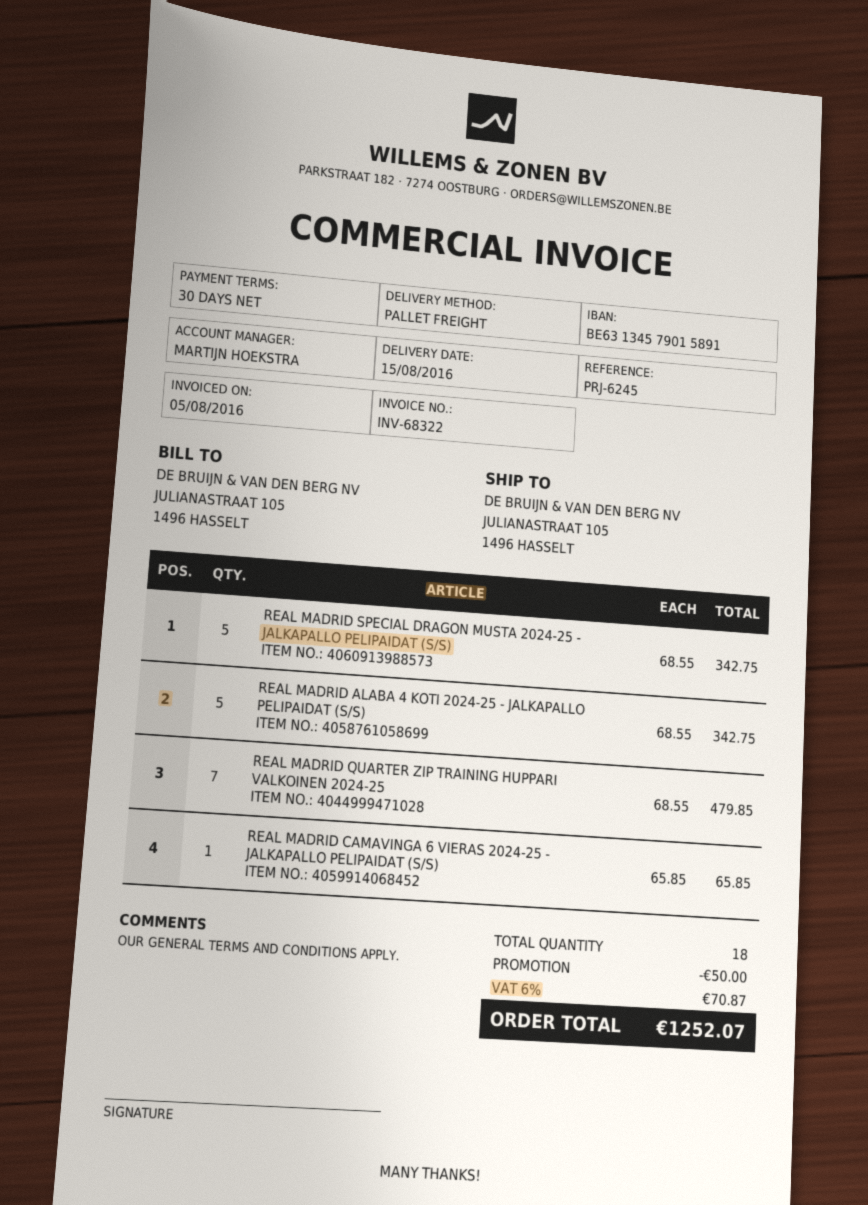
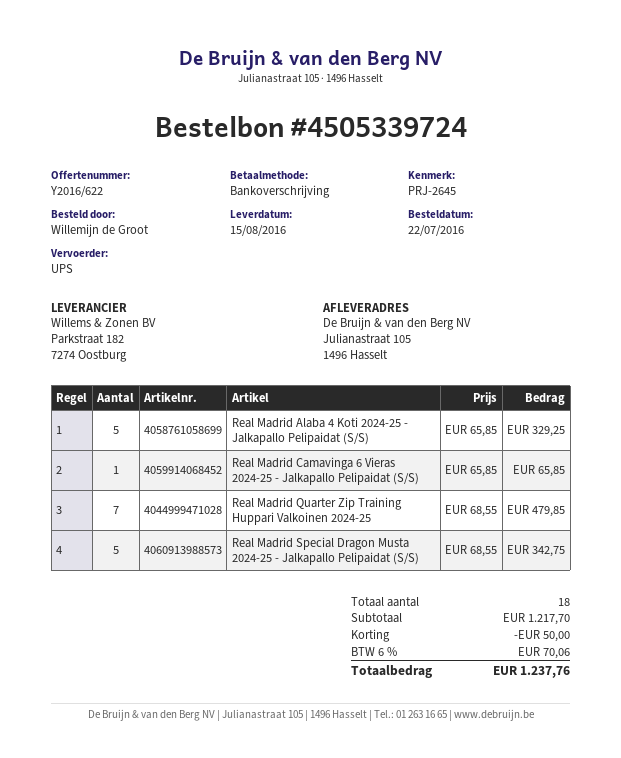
reference: PRJ-6245 -> PRJ-2645
shipping method: pallet freight -> UPS
REAL MADRID ALABA 4 KOTI 2024-25 - JALKAPALLO PELIPAIDAT (S/S): 5 x 68.55 = 342.75 -> 5 x 65.85 = 329.25
tax: 6% = 70.87 -> 6% = 70.06
total: 1252.07 -> 1237.76

